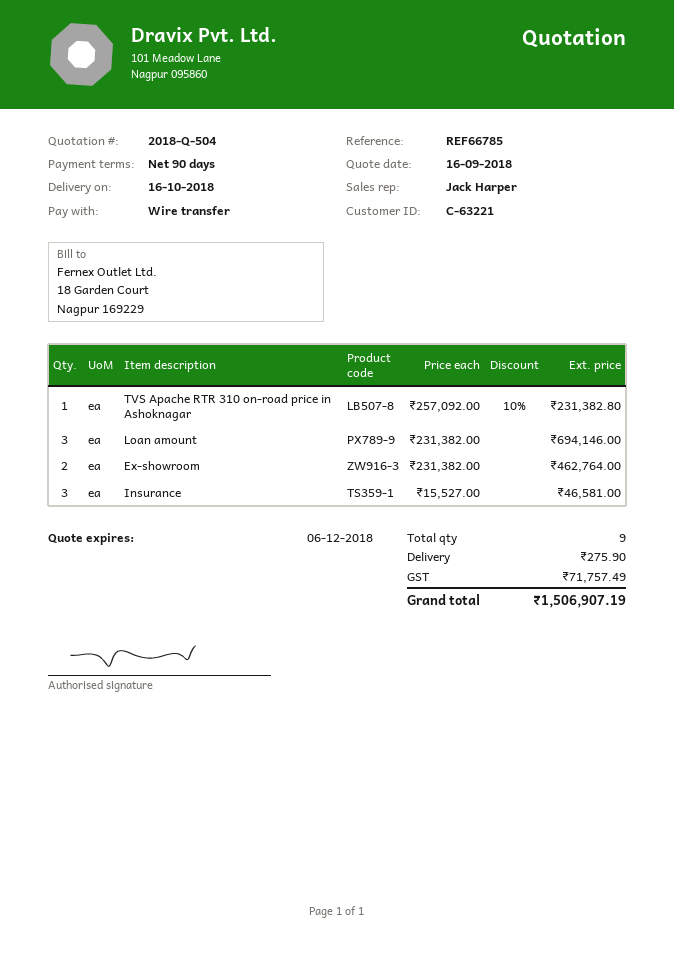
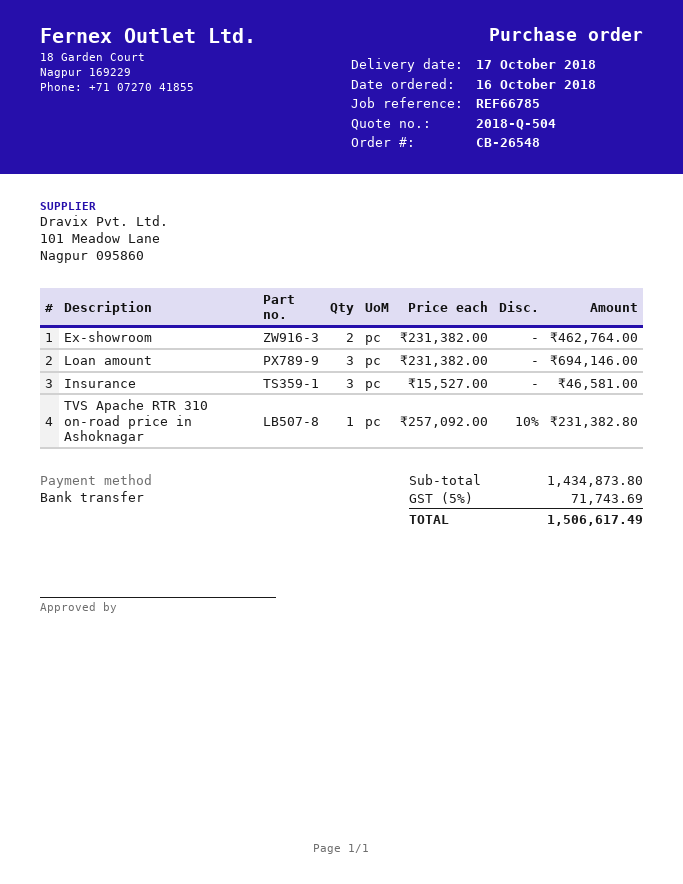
delivery date: 2018-10-16 -> 2018-10-17
shipping: 275.90 -> none
tax: 71757.49 -> 71743.69
total: 1506907.19 -> 1506617.49

